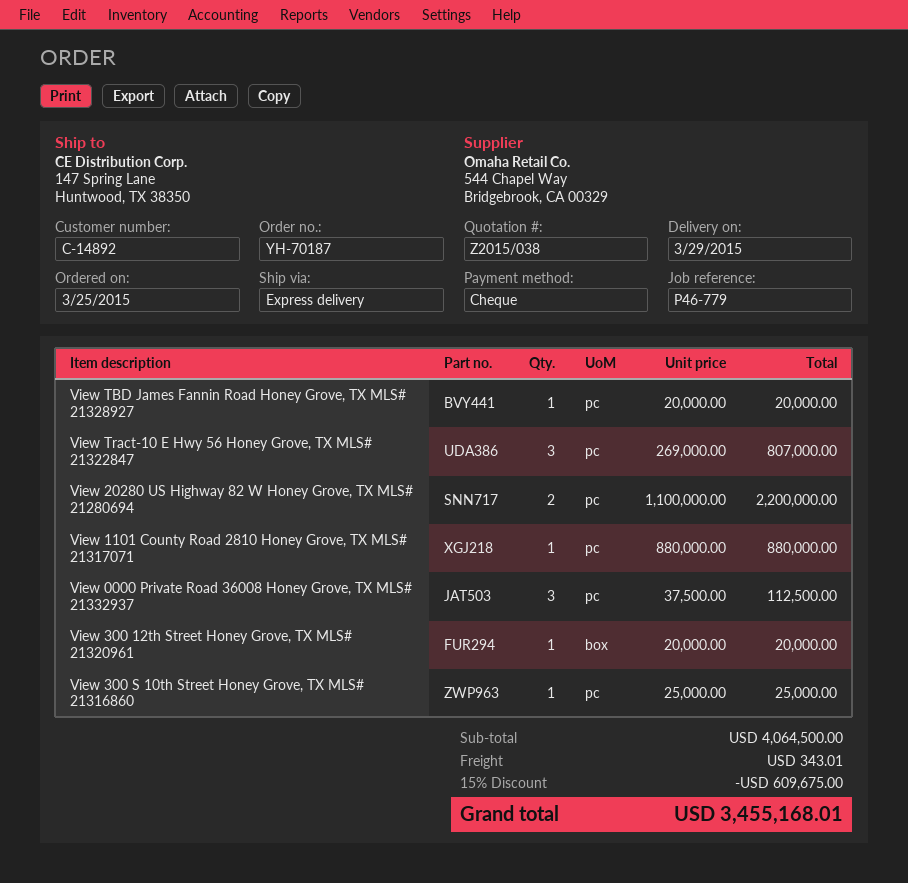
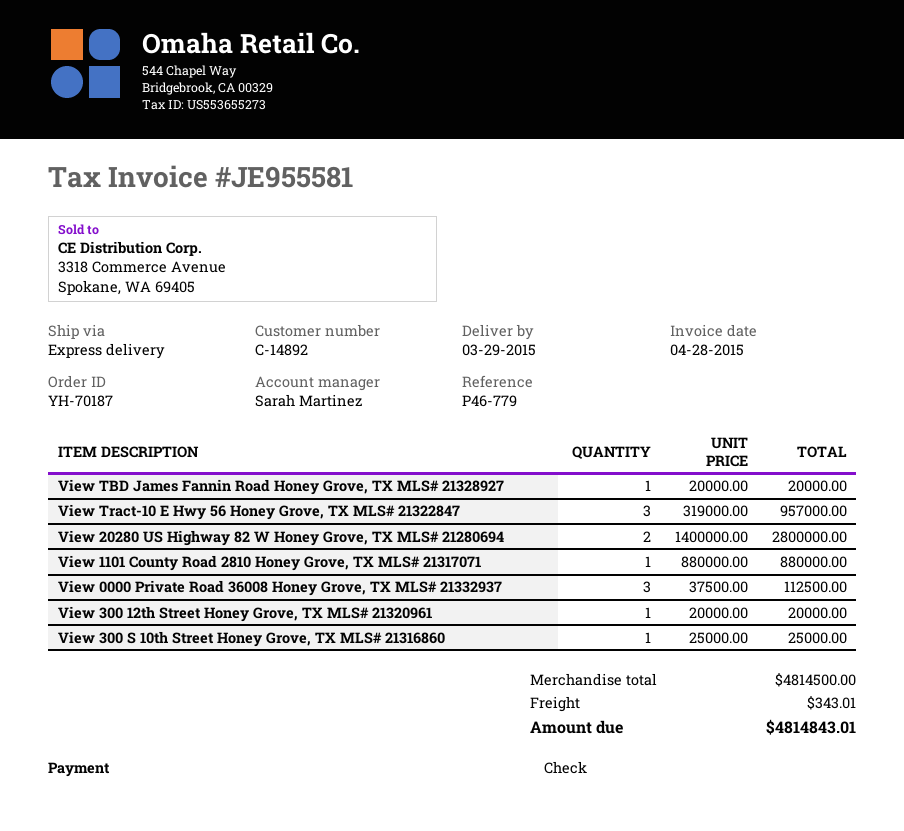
View Tract-10 E Hwy 56 Honey Grove, TX MLS# 21322847: 3 x 269000.00 = 807000.00 -> 3 x 319000.00 = 957000.00
View 20280 US Highway 82 W Honey Grove, TX MLS# 21280694: 2 x 1100000.00 = 2200000.00 -> 2 x 1400000.00 = 2800000.00
subtotal: 4064500.00 -> 4814500.00
discount: 15% = 609675.00 -> none
total: 3455168.01 -> 4814843.01

